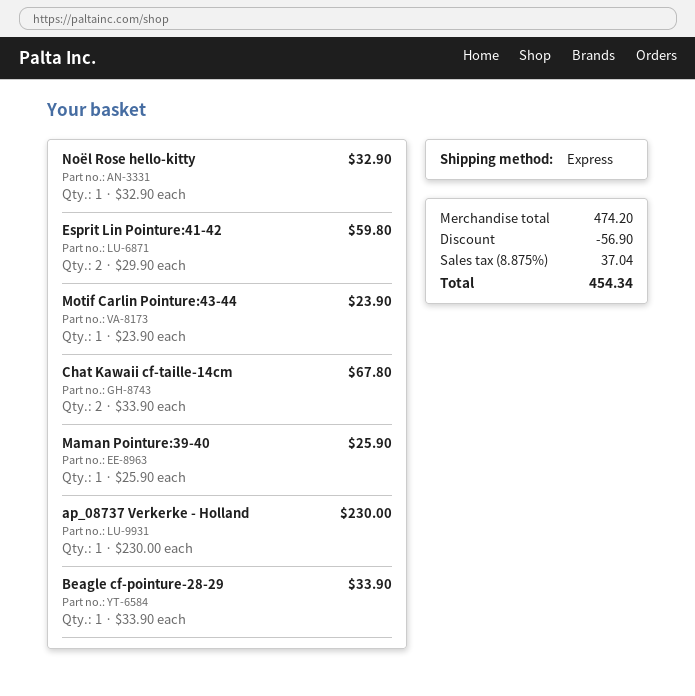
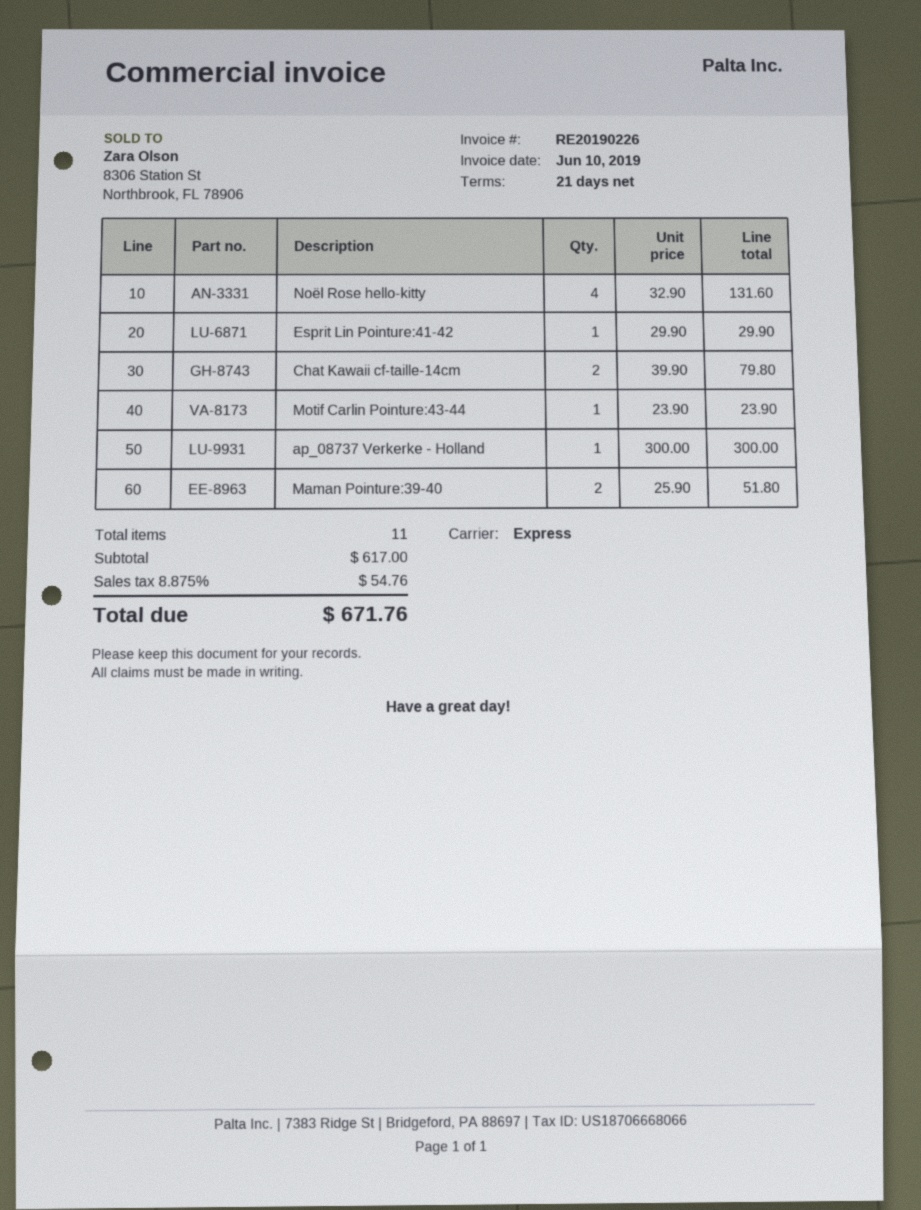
Noël Rose hello-kitty: 1 x 32.90 = 32.90 -> 4 x 32.90 = 131.60
Esprit Lin Pointure:41-42: 2 x 29.90 = 59.80 -> 1 x 29.90 = 29.90
Chat Kawaii cf-taille-14cm: 2 x 33.90 = 67.80 -> 2 x 39.90 = 79.80
Maman Pointure:39-40: 1 x 25.90 = 25.90 -> 2 x 25.90 = 51.80
ap_08737 Verkerke - Holland: 1 x 230.00 = 230.00 -> 1 x 300.00 = 300.00
Beagle cf-pointure-28-29: 1 x 33.90 = 33.90 -> none
subtotal: 474.20 -> 617.00
discount: 56.90 -> none
tax: 8.875% = 37.04 -> 8.875% = 54.76
total: 454.34 -> 671.76

